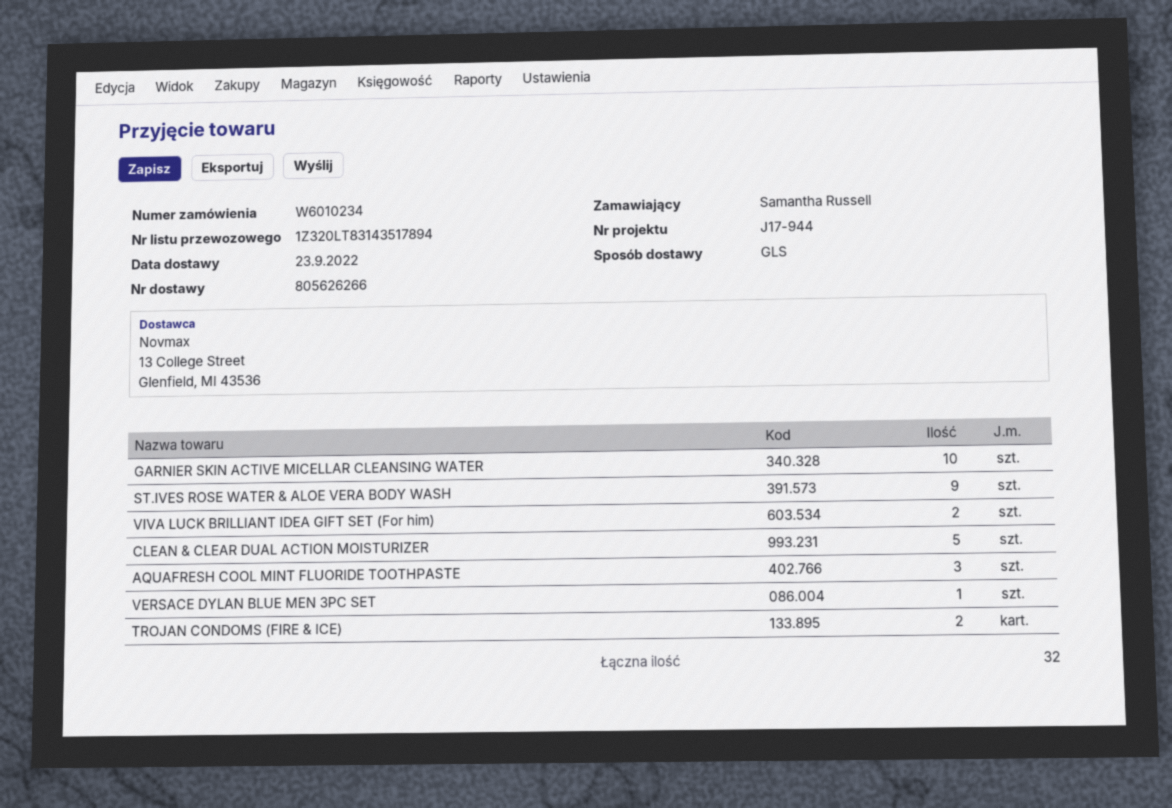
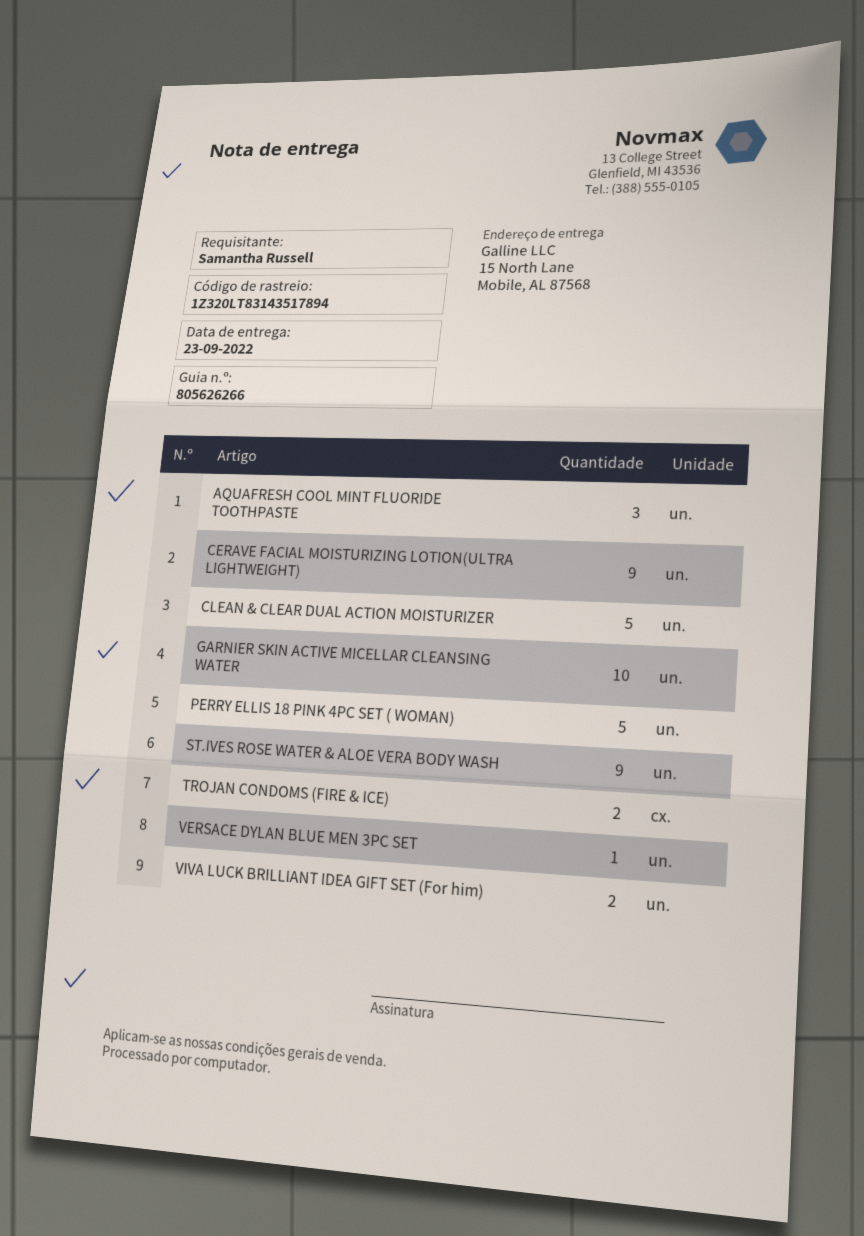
CERAVE FACIAL MOISTURIZING LOTION(ULTRA LIGHTWEIGHT): none -> 9
PERRY ELLIS 18 PINK 4PC SET ( WOMAN): none -> 5

